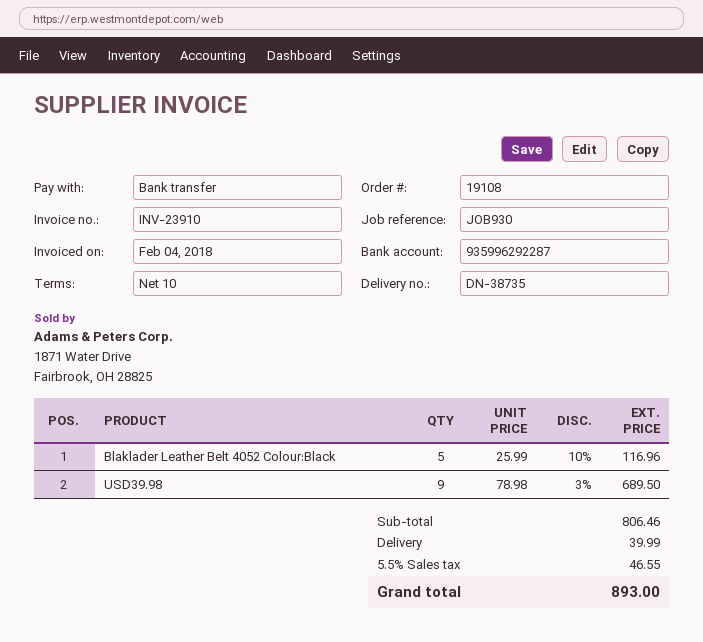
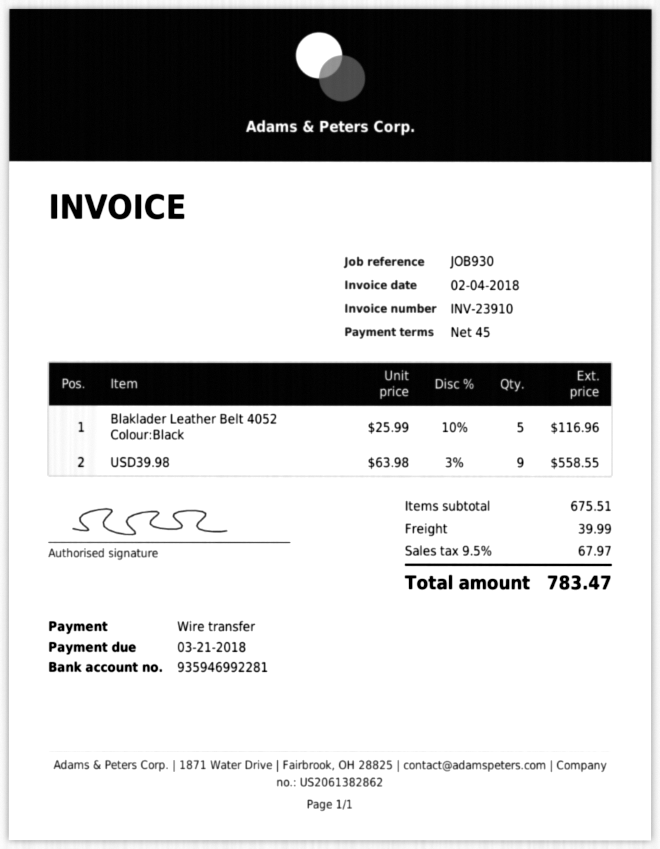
payment terms: 10 days -> 45 days
bank account: 935996292287 -> 935946992281
USD39.98: 9 x 78.98 - 3% = 689.50 -> 9 x 63.98 - 3% = 558.55
subtotal: 806.46 -> 675.51
tax: 5.5% = 46.55 -> 9.5% = 67.97
total: 893.00 -> 783.47

